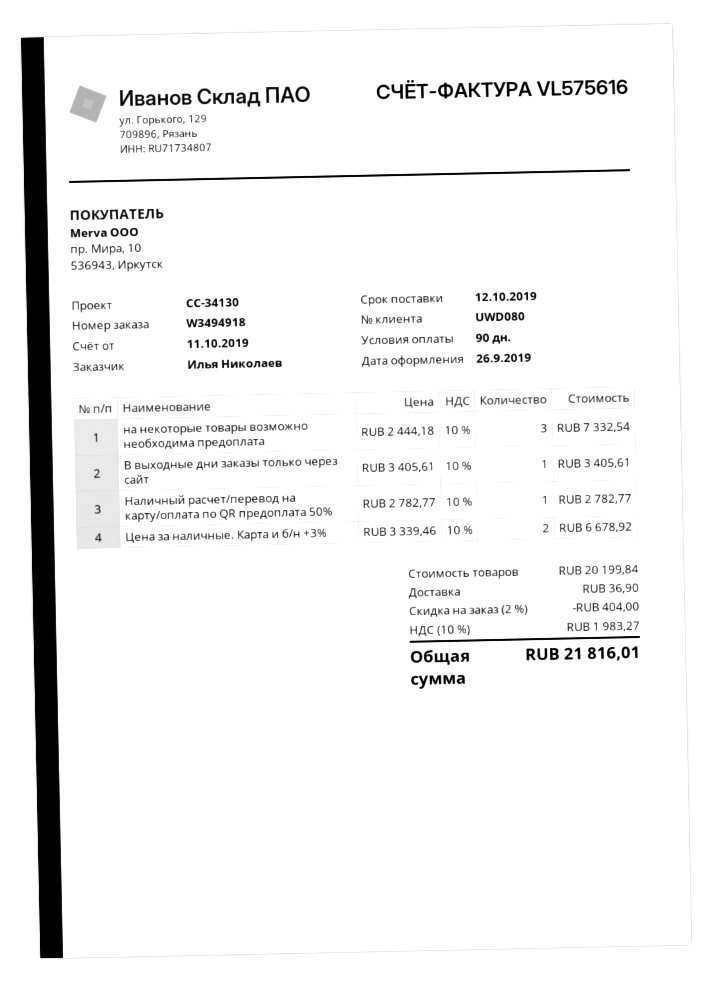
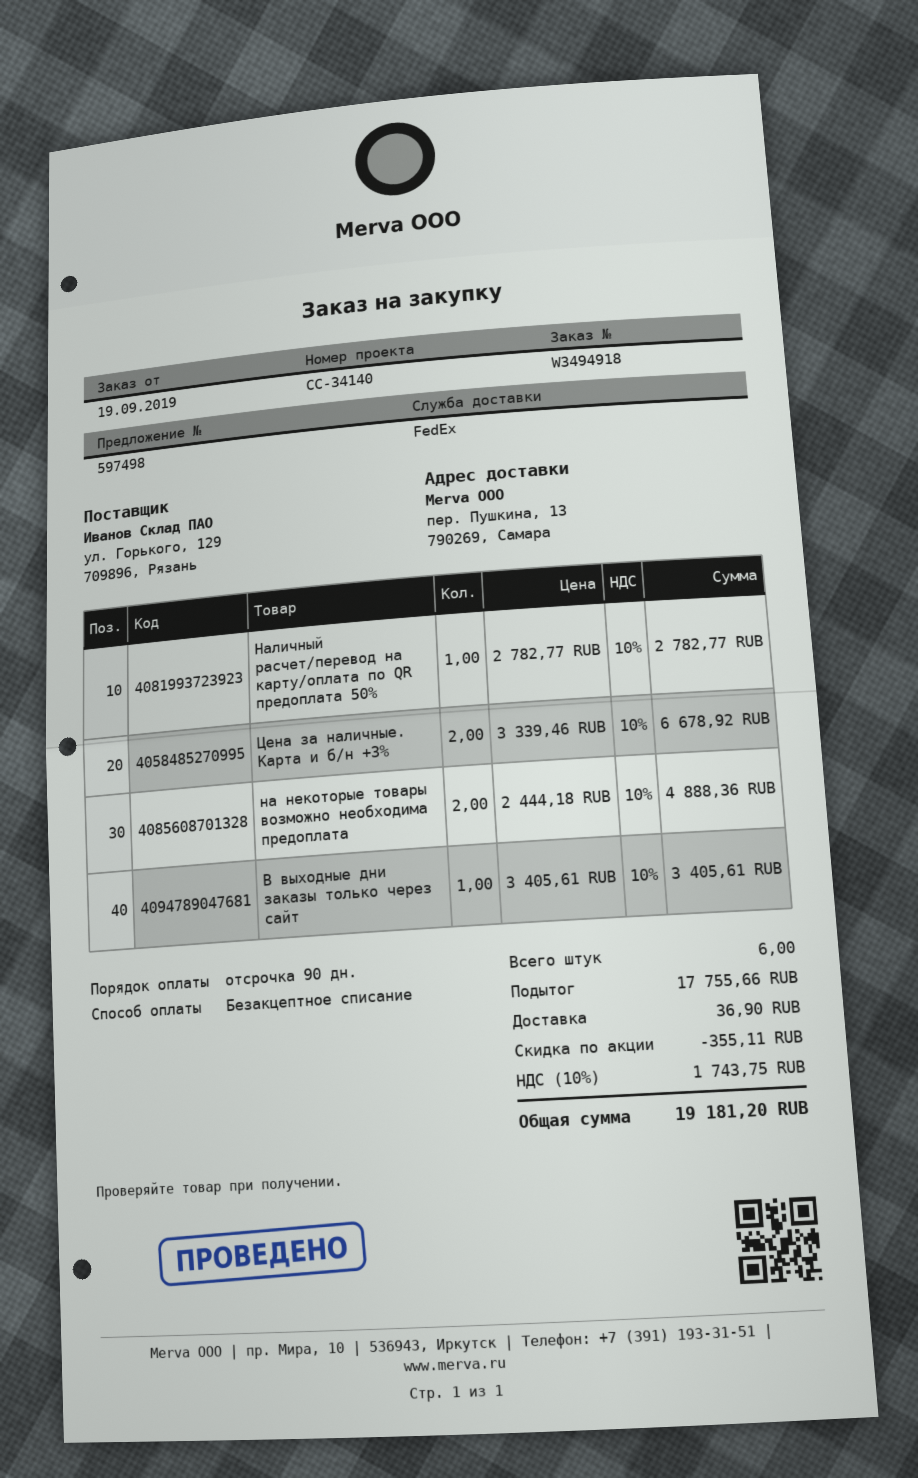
order date: 2019-09-26 -> 2019-09-19
reference: CC-34130 -> CC-34140
на некоторые товары возможно необходима предоплата: 3 x 2444.18 = 7332.54 -> 2 x 2444.18 = 4888.36
subtotal: 20199.84 -> 17755.66
discount: 404.00 -> 355.11
tax: 10% = 1983.27 -> 10% = 1743.75
total: 21816.01 -> 19181.20

